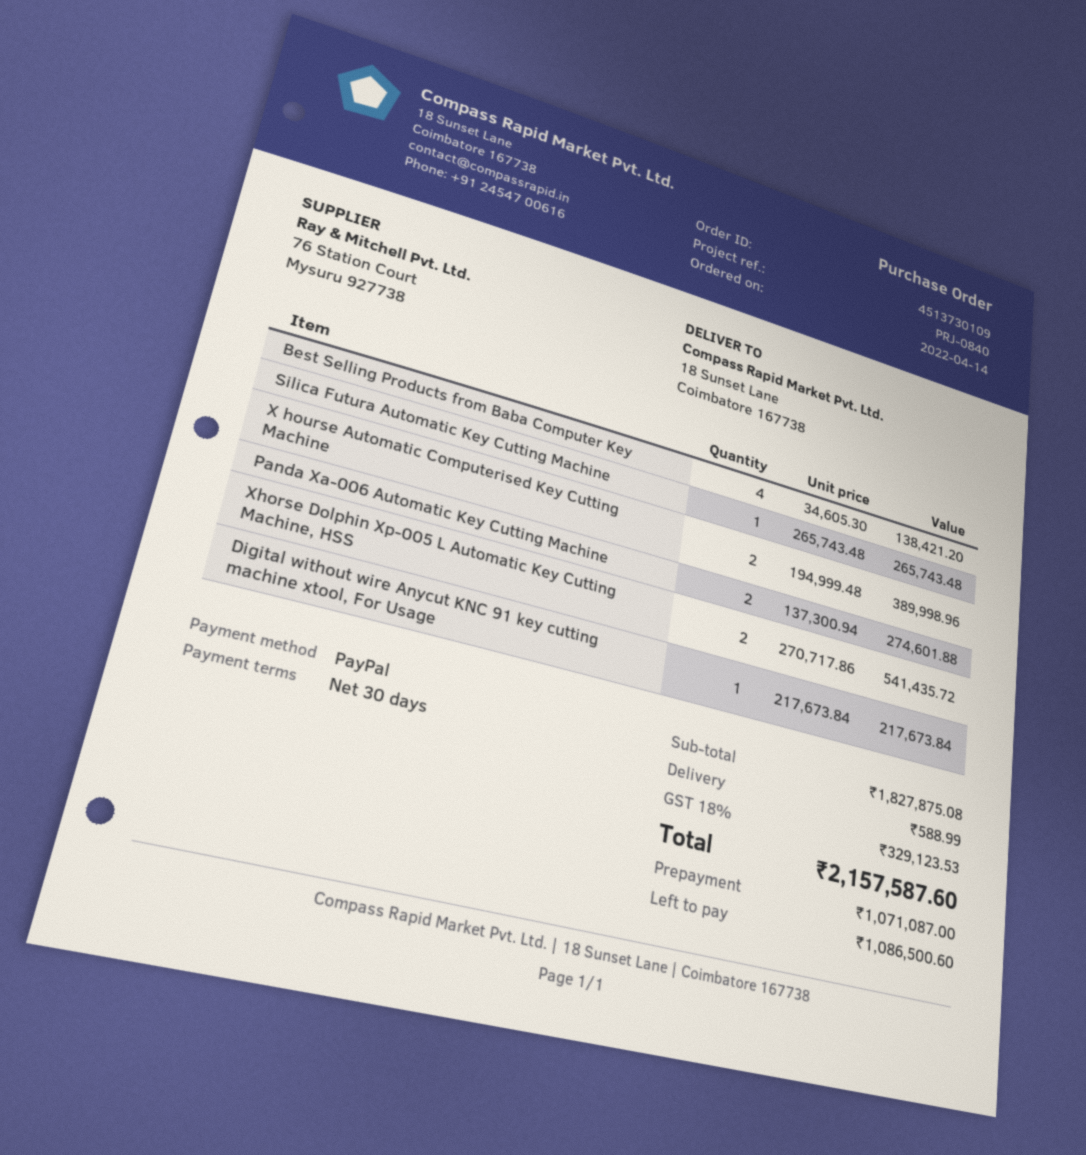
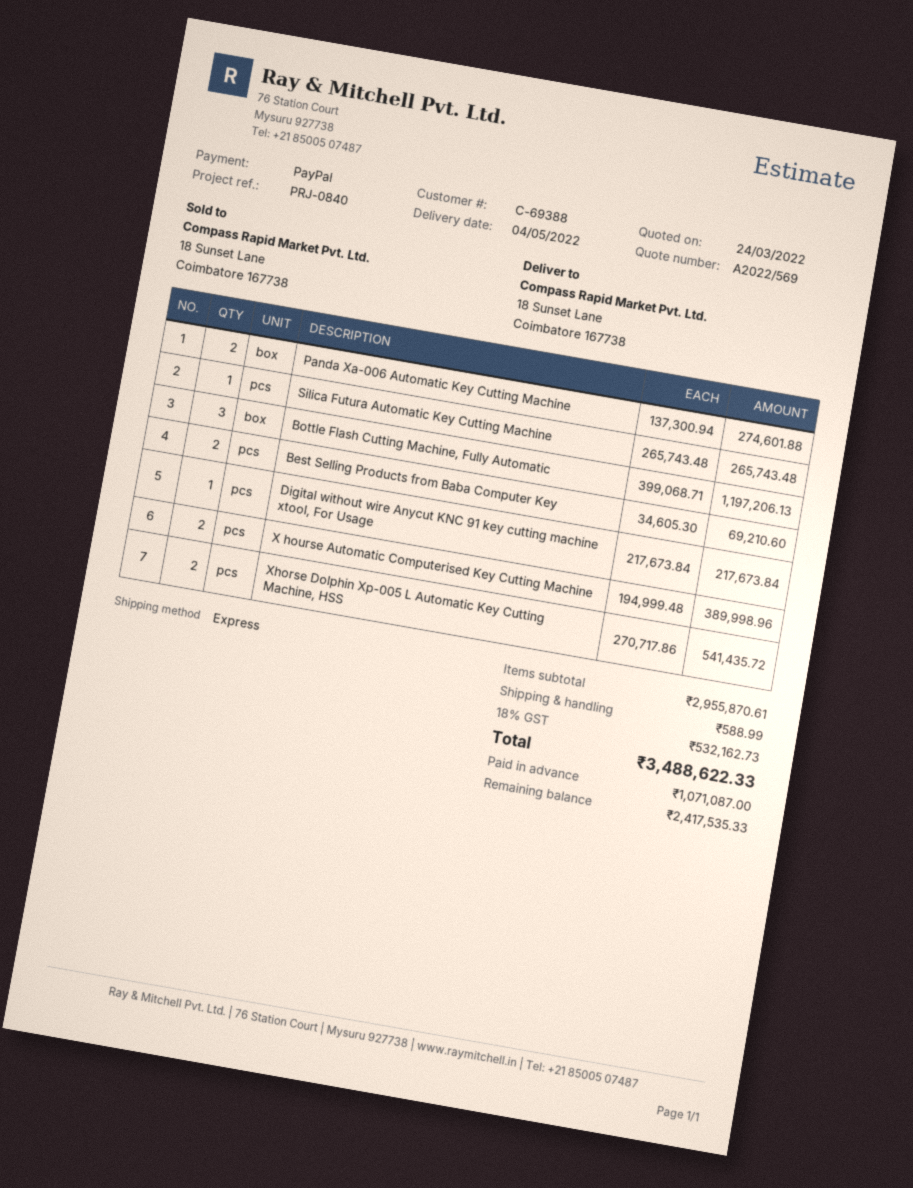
Best Selling Products from Baba Computer Key: 4 x 34605.30 = 138421.20 -> 2 x 34605.30 = 69210.60
Bottle Flash Cutting Machine, Fully Automatic: none -> 3 x 399068.71 = 1197206.13
subtotal: 1827875.08 -> 2955870.61
tax: 18% = 329123.53 -> 18% = 532162.73
total: 2157587.60 -> 3488622.33
balance: 1086500.60 -> 2417535.33

